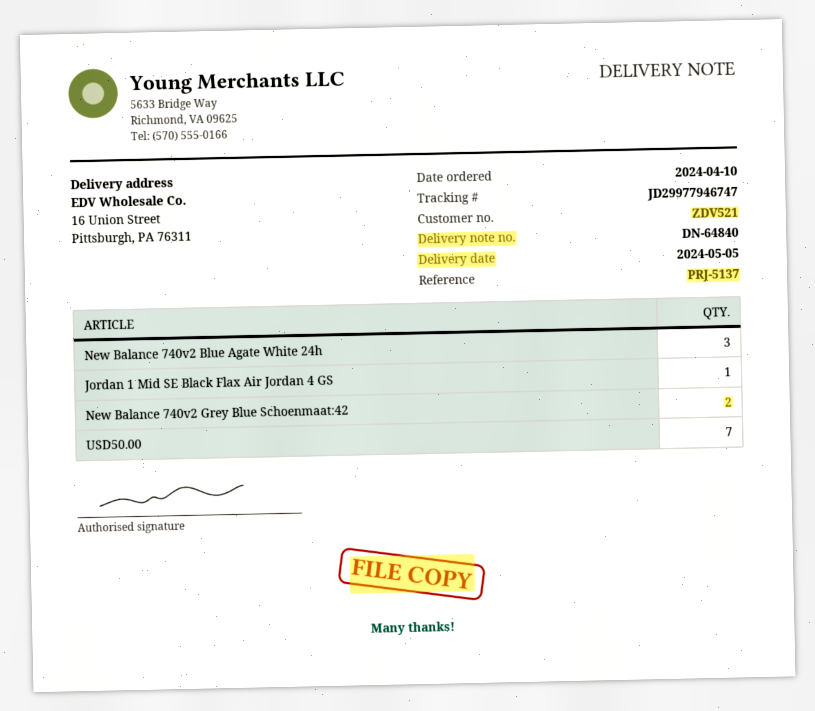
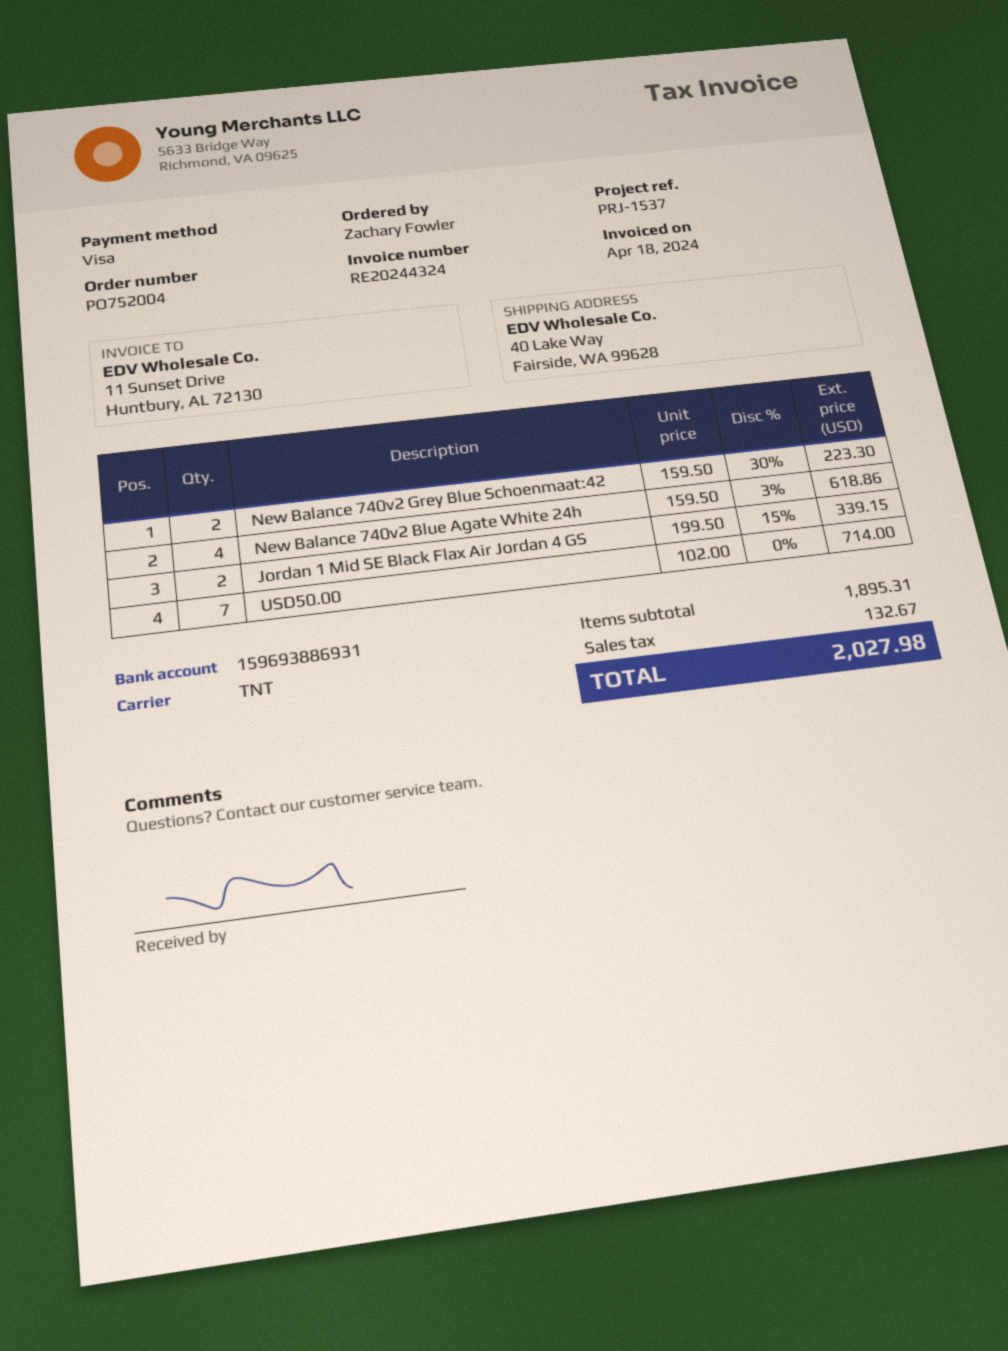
reference: PRJ-5137 -> PRJ-1537
ship to: 16 Union Street, Pittsburgh, PA 76311 -> 40 Lake Way, Fairside, WA 99628
New Balance 740v2 Blue Agate White 24h: 3 -> 4
Jordan 1 Mid SE Black Flax Air Jordan 4 GS: 1 -> 2

